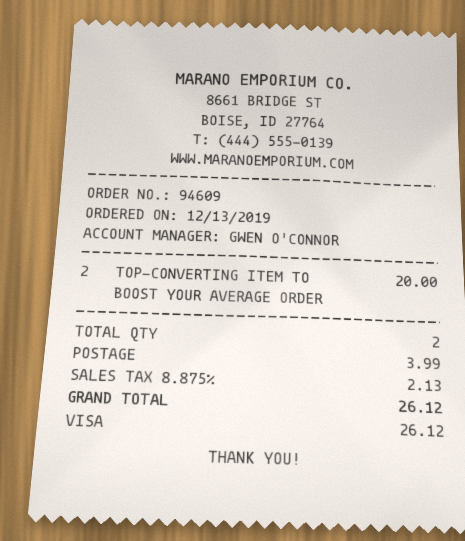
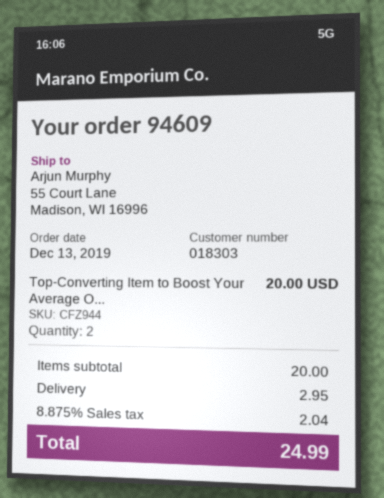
shipping: 3.99 -> 2.95
tax: 8.875% = 2.13 -> 8.875% = 2.04
total: 26.12 -> 24.99

